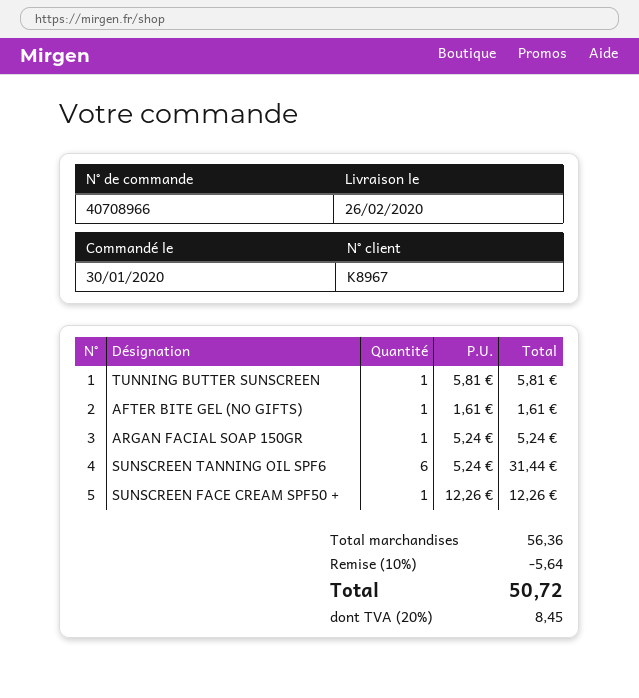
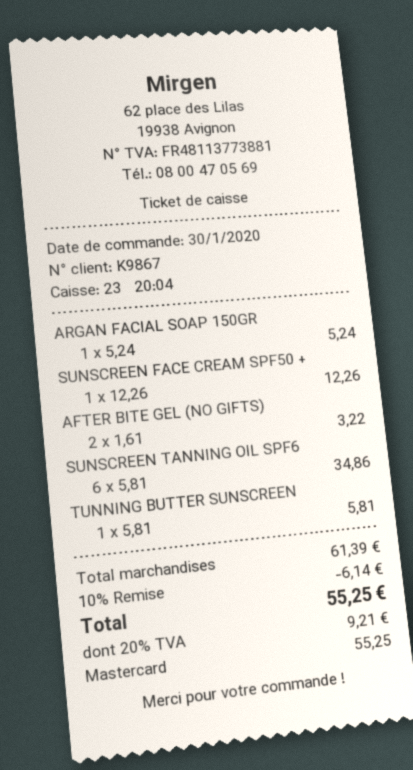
customer number: K8967 -> K9867
AFTER BITE GEL (NO GIFTS): 1 x 1.61 = 1.61 -> 2 x 1.61 = 3.22
SUNSCREEN TANNING OIL SPF6: 6 x 5.24 = 31.44 -> 6 x 5.81 = 34.86
subtotal: 56.36 -> 61.39
discount: 10% = 5.64 -> 10% = 6.14
tax: 20% = 8.45 -> 20% = 9.21
total: 50.72 -> 55.25

